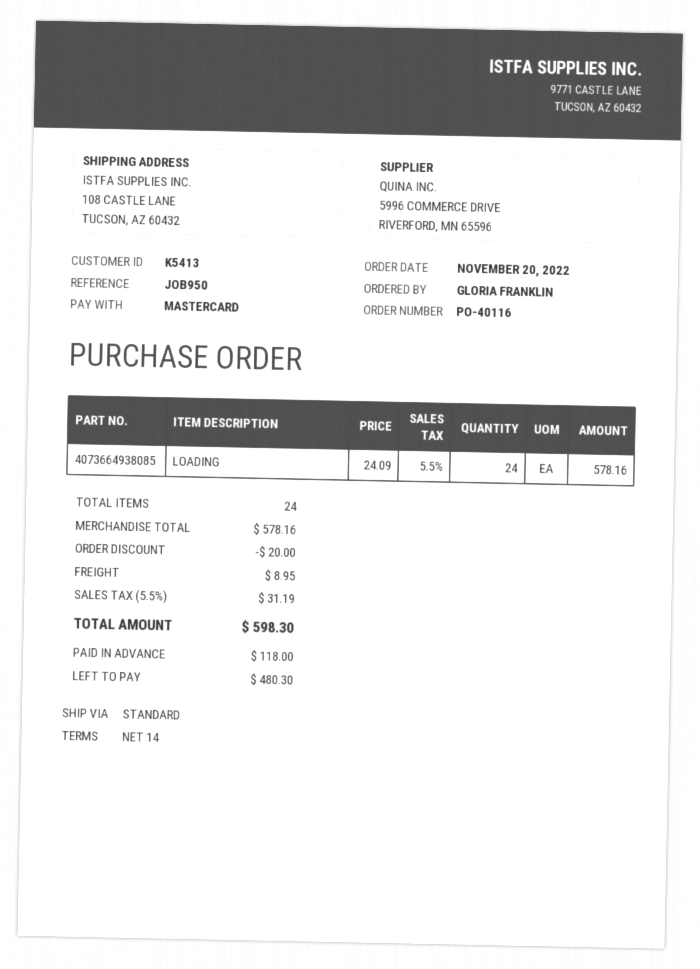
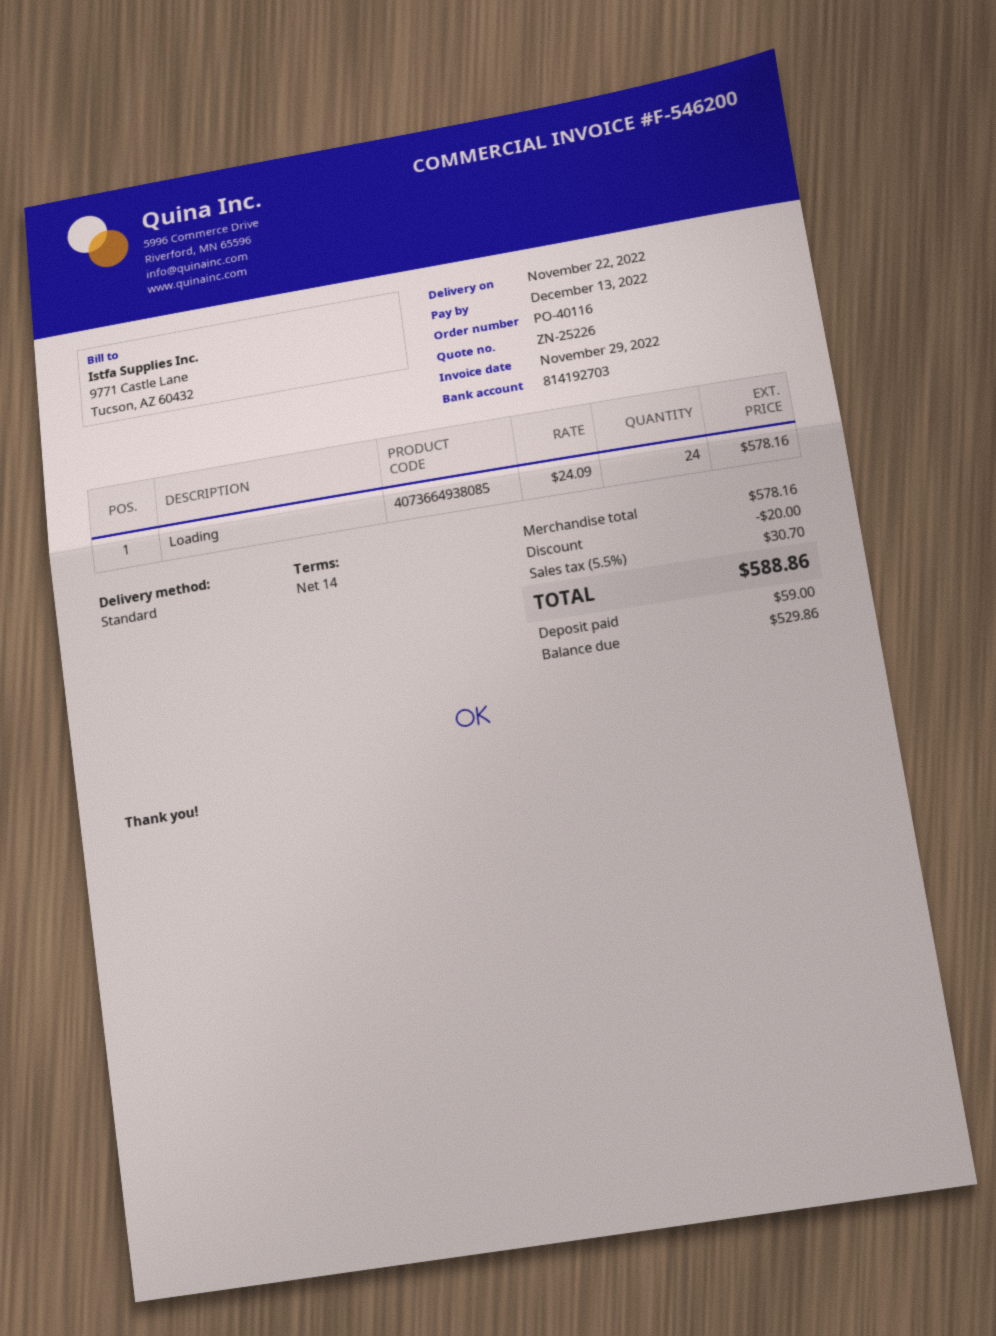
shipping: 8.95 -> none
tax: 5.5% = 31.19 -> 5.5% = 30.70
total: 598.30 -> 588.86
deposit: 118.00 -> 59.00
balance: 480.30 -> 529.86

